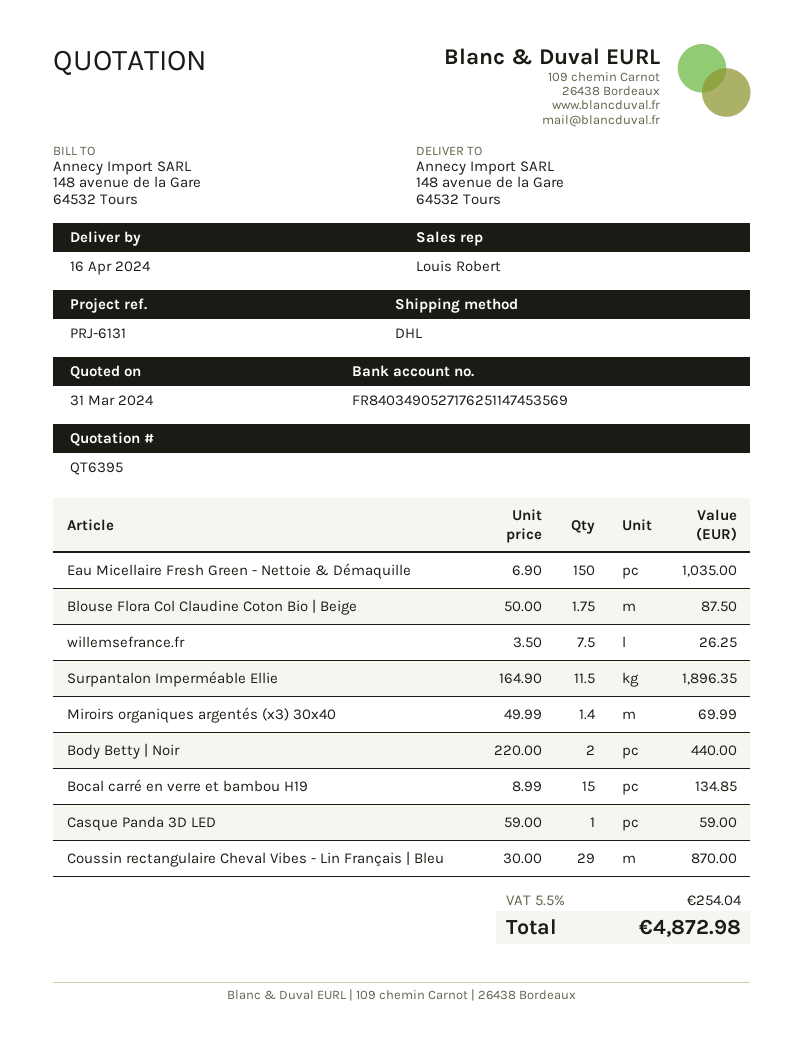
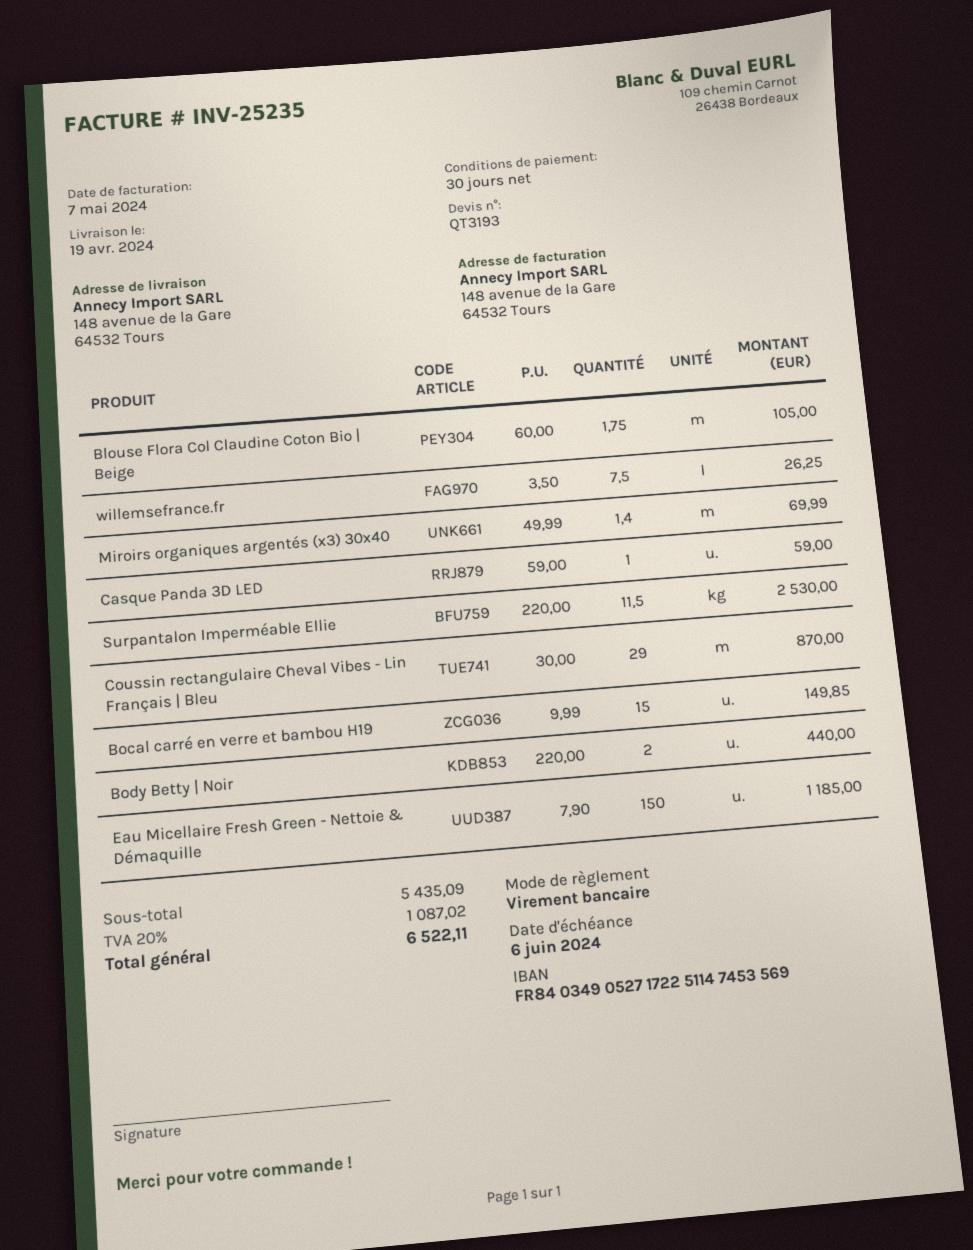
quote number: QT6395 -> QT3193
delivery date: 2024-04-16 -> 2024-04-19
bank account: FR8403490527176251147453569 -> FR8403490527172251147453569
Eau Micellaire Fresh Green - Nettoie & Démaquille: 150 x 6.90 = 1035.00 -> 150 x 7.90 = 1185.00
Blouse Flora Col Claudine Coton Bio | Beige: 1.75 x 50.00 = 87.50 -> 1.75 x 60.00 = 105.00
Surpantalon Imperméable Ellie: 11.5 x 164.90 = 1896.35 -> 11.5 x 220.00 = 2530.00
Bocal carré en verre et bambou H19: 15 x 8.99 = 134.85 -> 15 x 9.99 = 149.85
tax: 5.5% = 254.04 -> 20% = 1087.02
total: 4872.98 -> 6522.11

